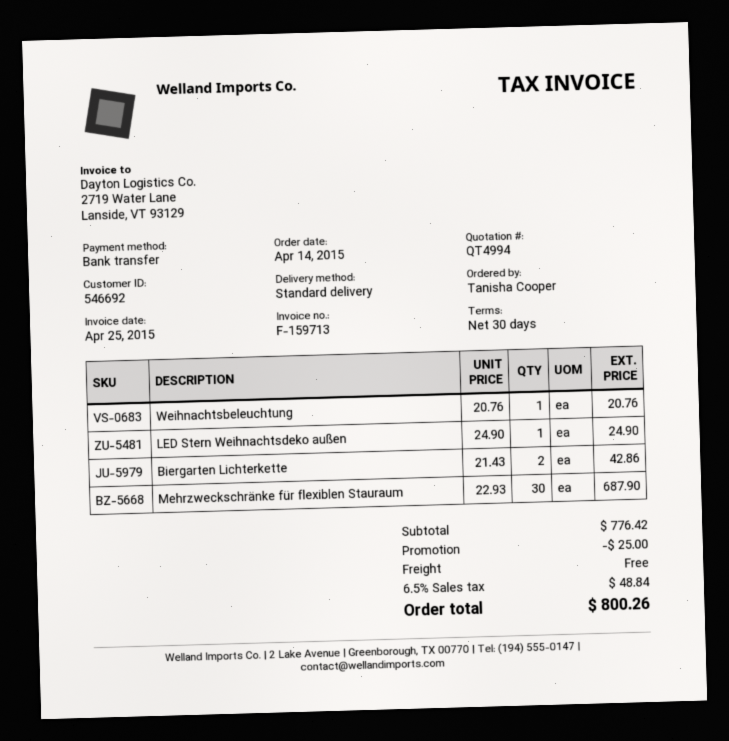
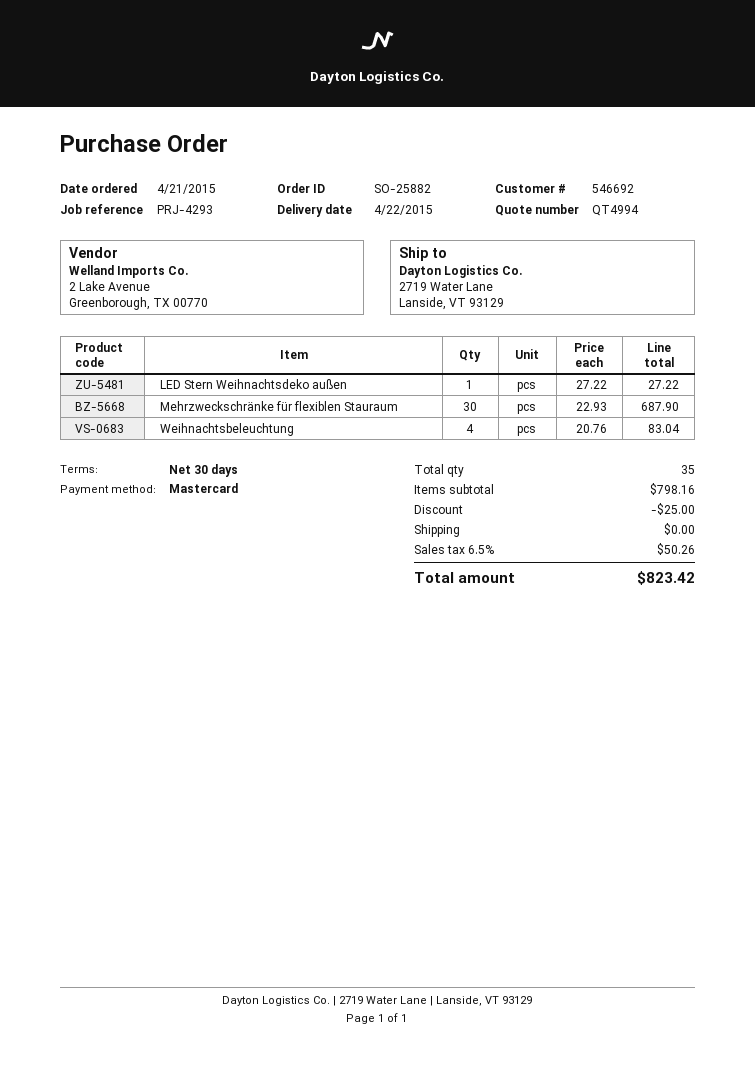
order date: 2015-04-14 -> 2015-04-21
payment method: bank transfer -> Mastercard
Weihnachtsbeleuchtung: 1 x 20.76 = 20.76 -> 4 x 20.76 = 83.04
LED Stern Weihnachtsdeko außen: 1 x 24.90 = 24.90 -> 1 x 27.22 = 27.22
Biergarten Lichterkette: 2 x 21.43 = 42.86 -> none
subtotal: 776.42 -> 798.16
tax: 6.5% = 48.84 -> 6.5% = 50.26
total: 800.26 -> 823.42

